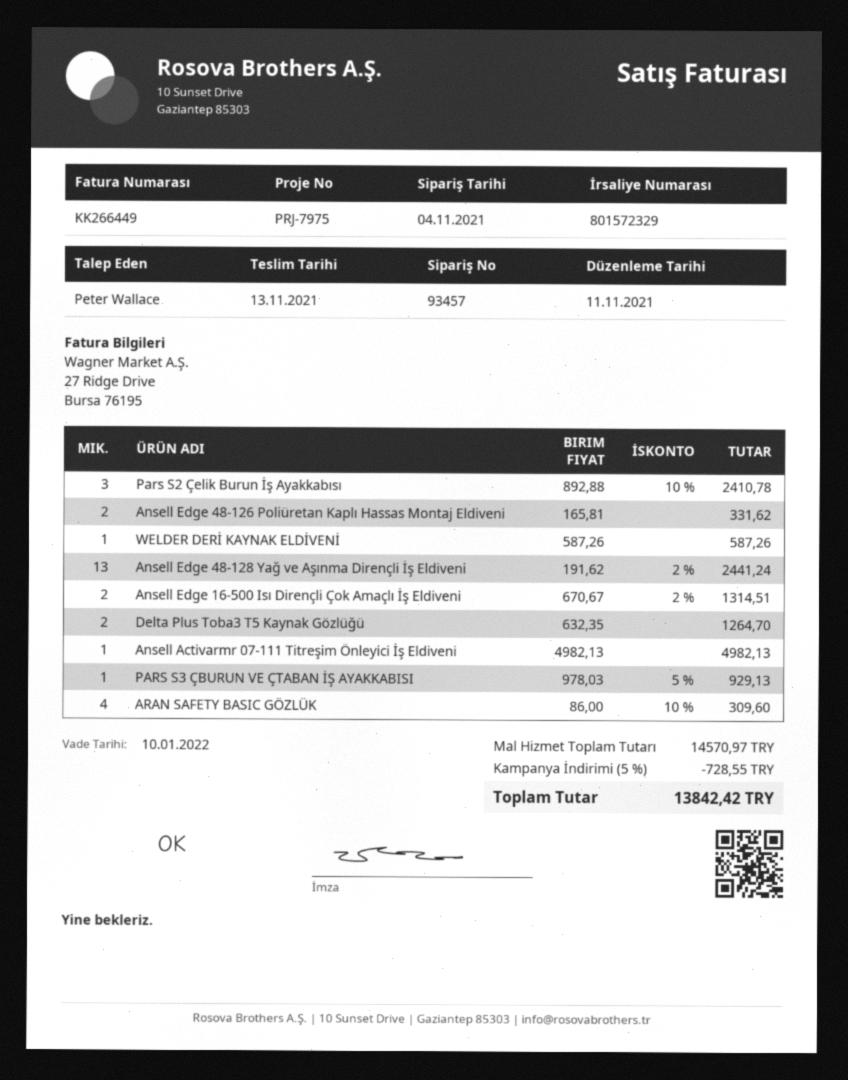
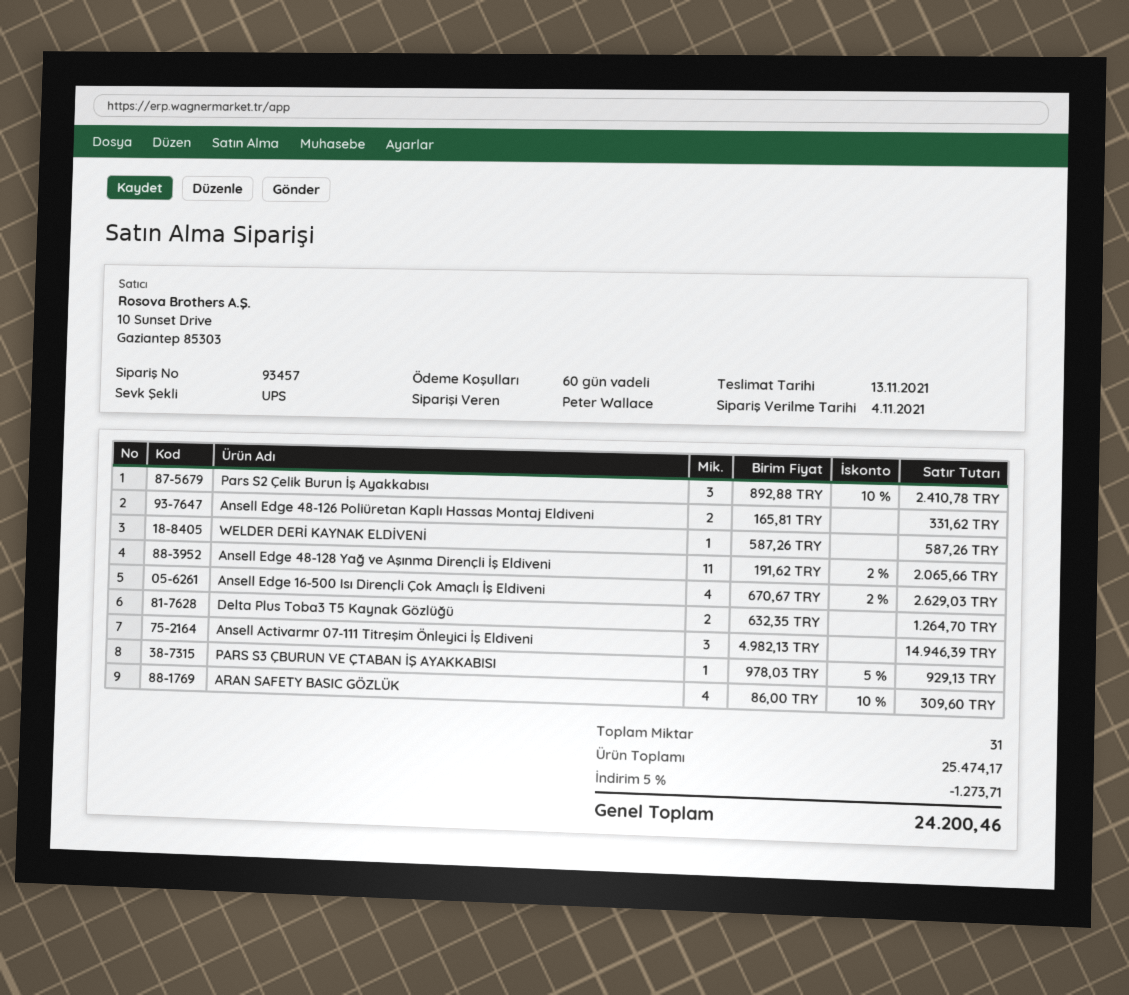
Ansell Edge 48-128 Yağ ve Aşınma Dirençli İş Eldiveni: 13 x 191.62 - 2% = 2441.24 -> 11 x 191.62 - 2% = 2065.66
Ansell Edge 16-500 Isı Dirençli Çok Amaçlı İş Eldiveni: 2 x 670.67 - 2% = 1314.51 -> 4 x 670.67 - 2% = 2629.03
Ansell Activarmr 07-111 Titreşim Önleyici İş Eldiveni: 1 x 4982.13 = 4982.13 -> 3 x 4982.13 = 14946.39
subtotal: 14570.97 -> 25474.17
discount: 5% = 728.55 -> 5% = 1273.71
total: 13842.42 -> 24200.46

